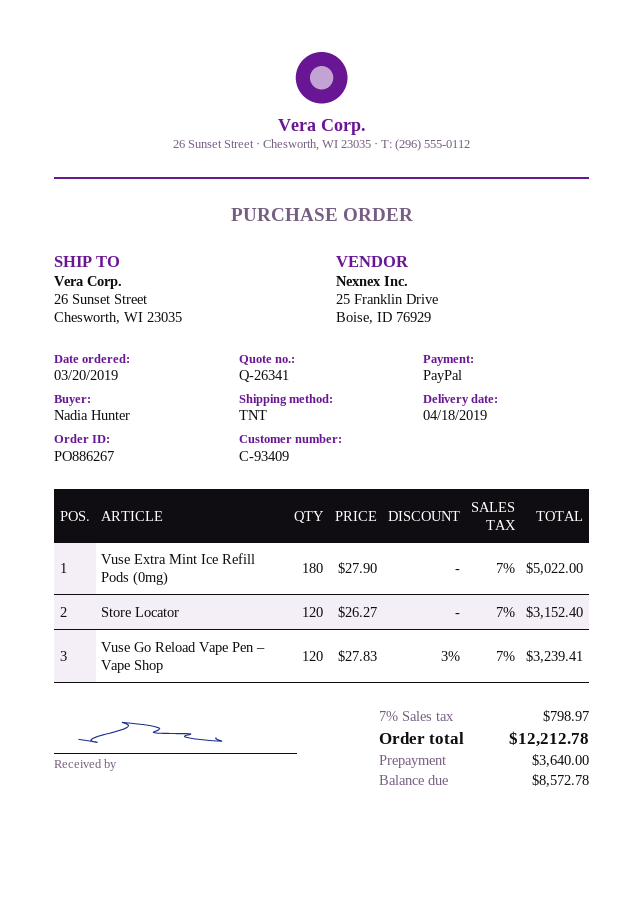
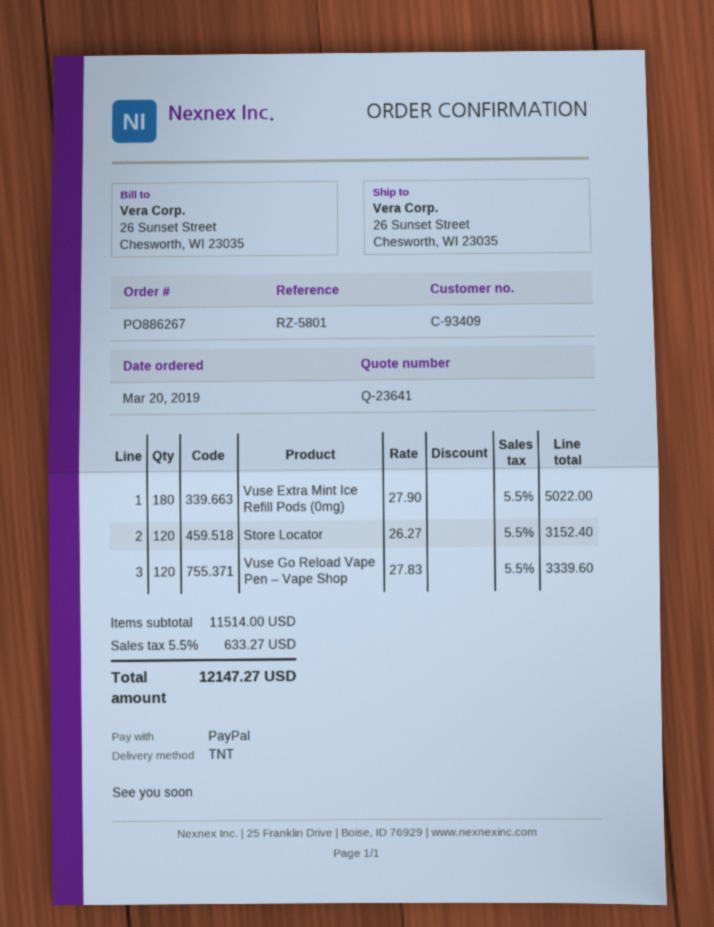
quote number: Q-26341 -> Q-23641
Vuse Go Reload Vape Pen – Vape Shop: 120 x 27.83 - 3% = 3239.41 -> 120 x 27.83 = 3339.60
tax: 7% = 798.97 -> 5.5% = 633.27
total: 12212.78 -> 12147.27

